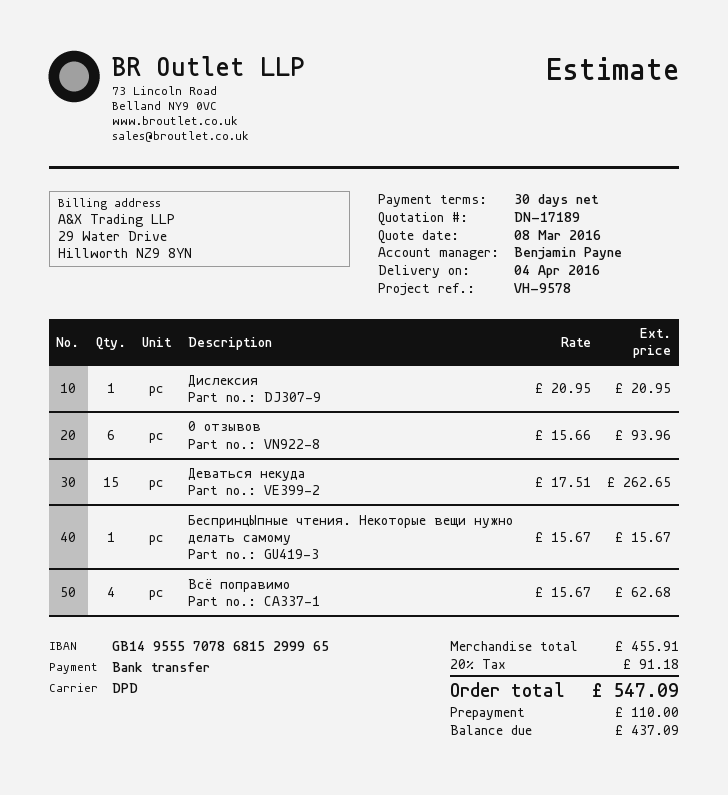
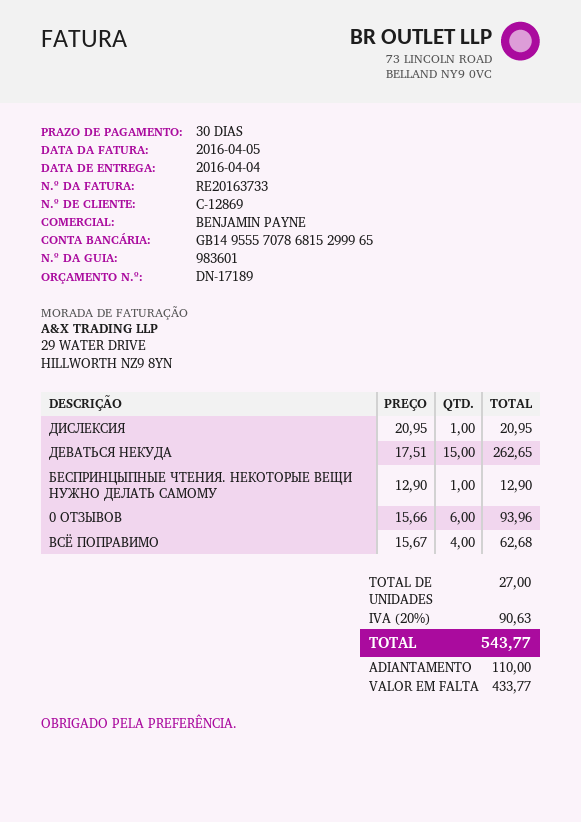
БеспринцЫпные чтения. Некоторые вещи нужно делать самому: 1 x 15.67 = 15.67 -> 1 x 12.90 = 12.90
tax: 20% = 91.18 -> 20% = 90.63
total: 547.09 -> 543.77
balance: 437.09 -> 433.77

